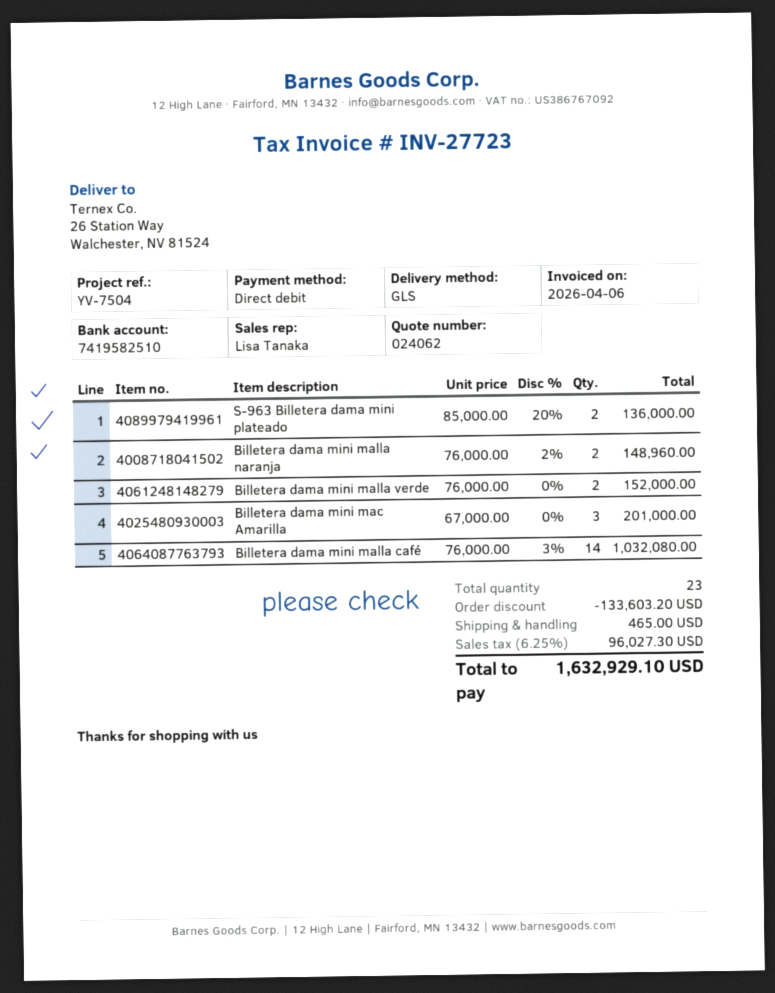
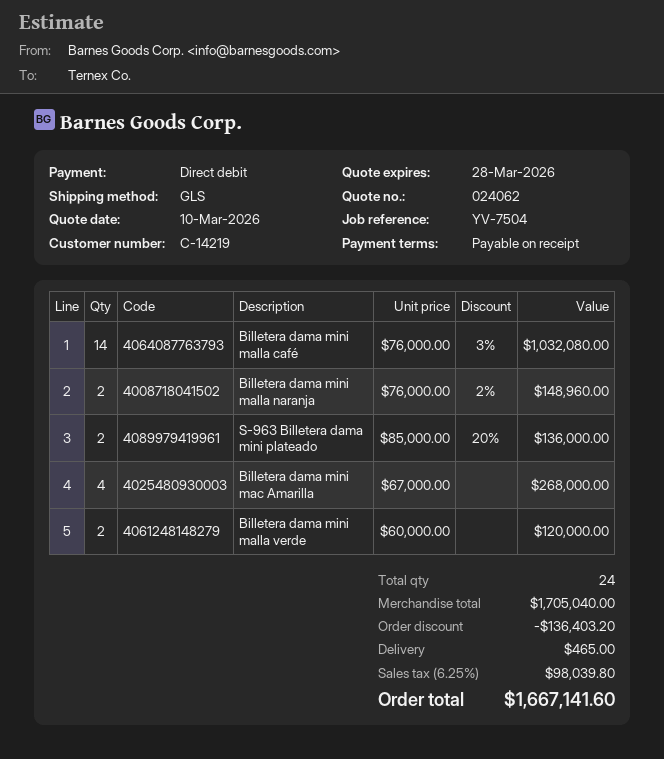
Billetera dama mini malla verde: 2 x 76000.00 = 152000.00 -> 2 x 60000.00 = 120000.00
Billetera dama mini mac Amarilla: 3 x 67000.00 = 201000.00 -> 4 x 67000.00 = 268000.00
total quantity: 23 -> 24
discount: 133603.20 -> 136403.20
tax: 6.25% = 96027.30 -> 6.25% = 98039.80
total: 1632929.10 -> 1667141.60

